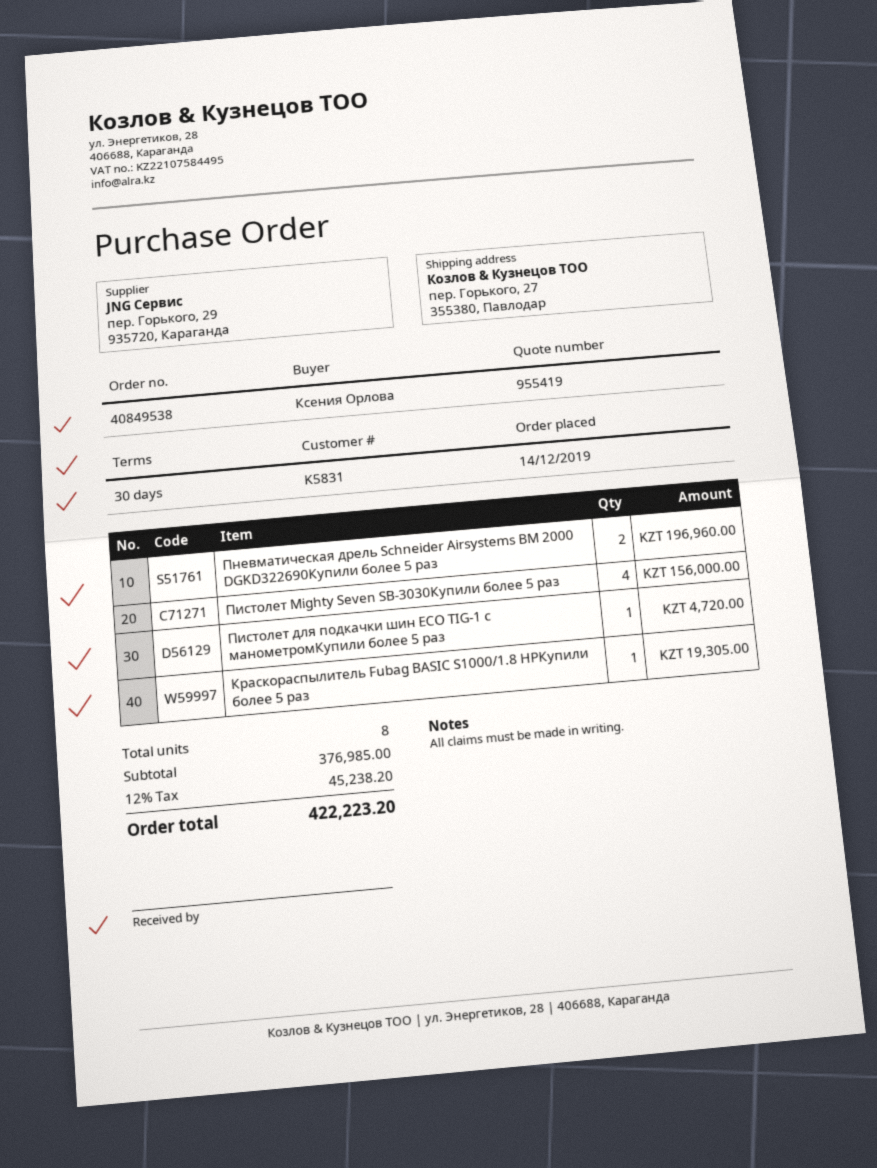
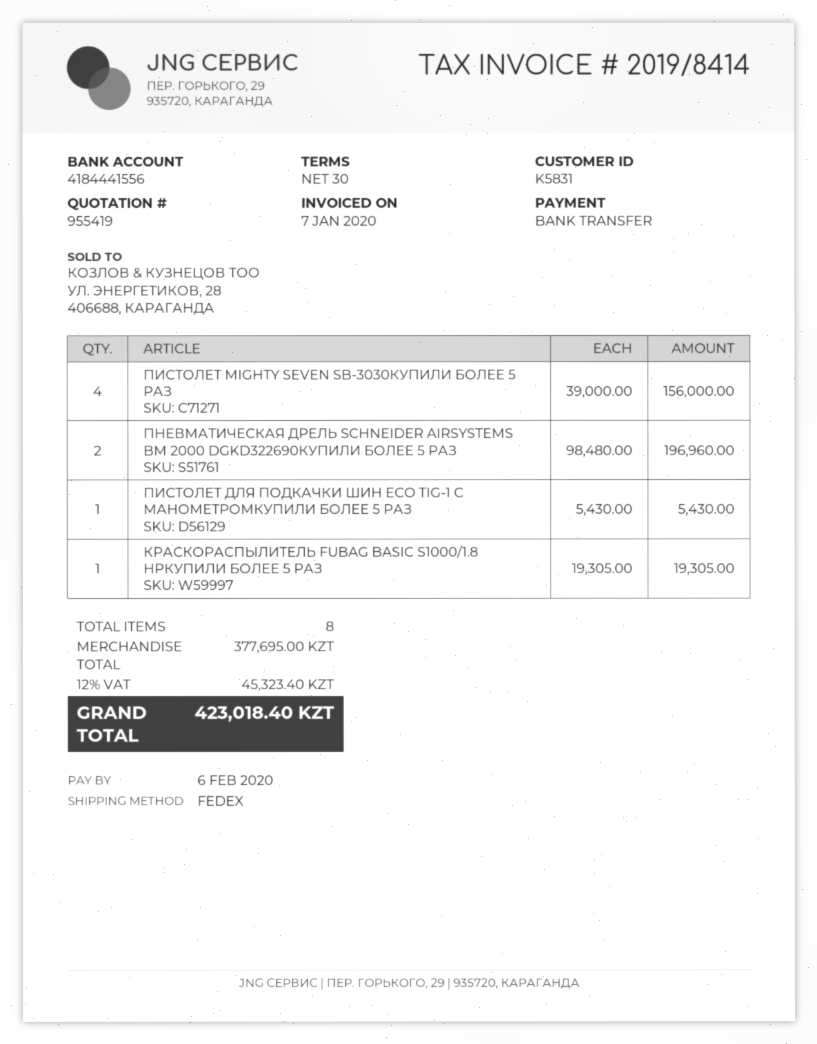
Пистолет для подкачки шин ECO TIG-1 с манометромКупили более 5 раз: 1 for 4720.00 -> 1 for 5430.00
subtotal: 376985.00 -> 377695.00
tax: 12% = 45238.20 -> 12% = 45323.40
total: 422223.20 -> 423018.40

